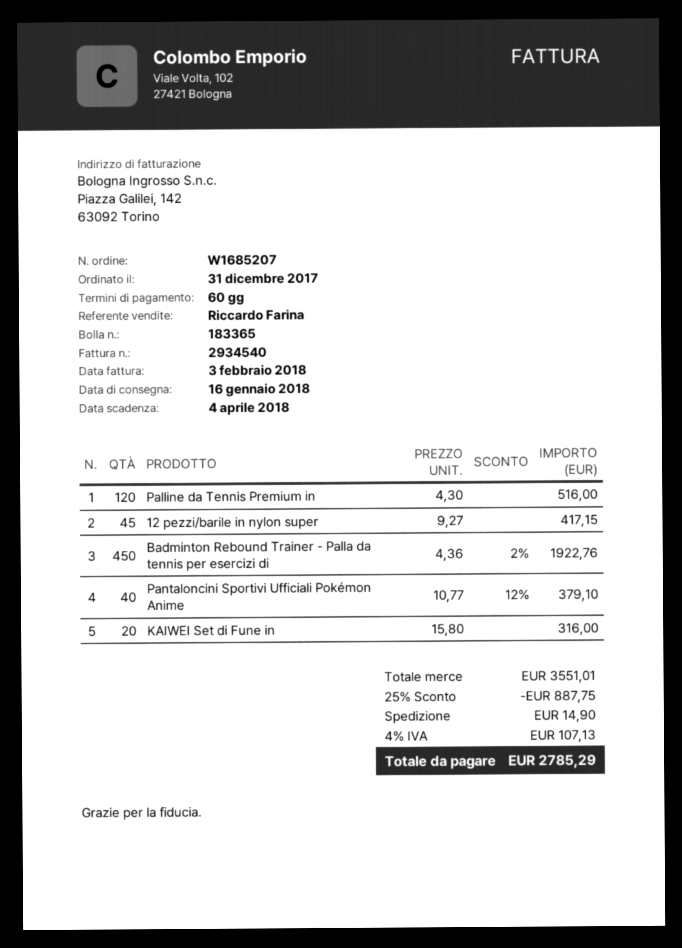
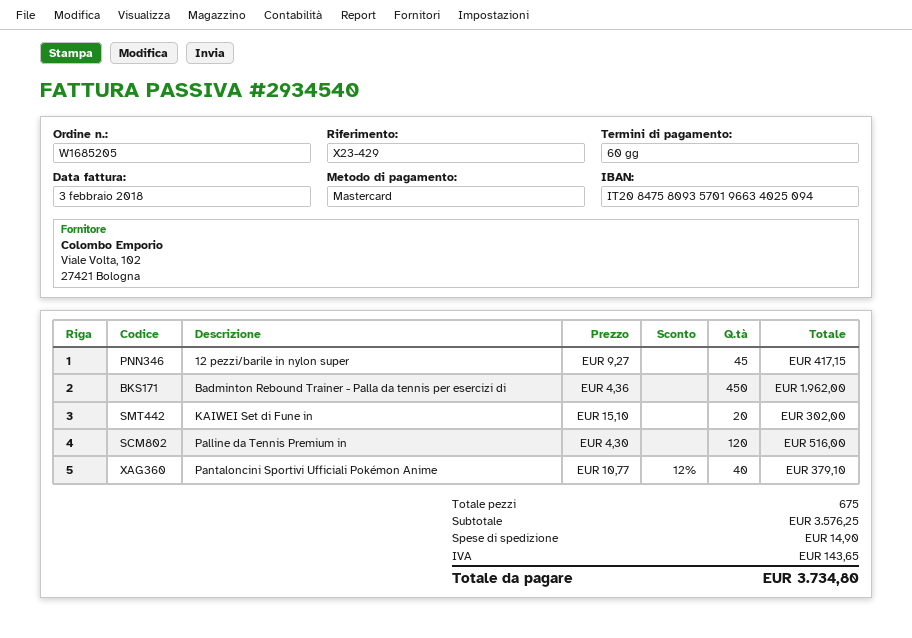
order number: W1685207 -> W1685205
Badminton Rebound Trainer - Palla da tennis per esercizi di: 450 x 4.36 - 2% = 1922.76 -> 450 x 4.36 = 1962.00
KAIWEI Set di Fune in: 20 x 15.80 = 316.00 -> 20 x 15.10 = 302.00
subtotal: 3551.01 -> 3576.25
discount: 25% = 887.75 -> none
tax: 107.13 -> 143.65
total: 2785.29 -> 3734.80

